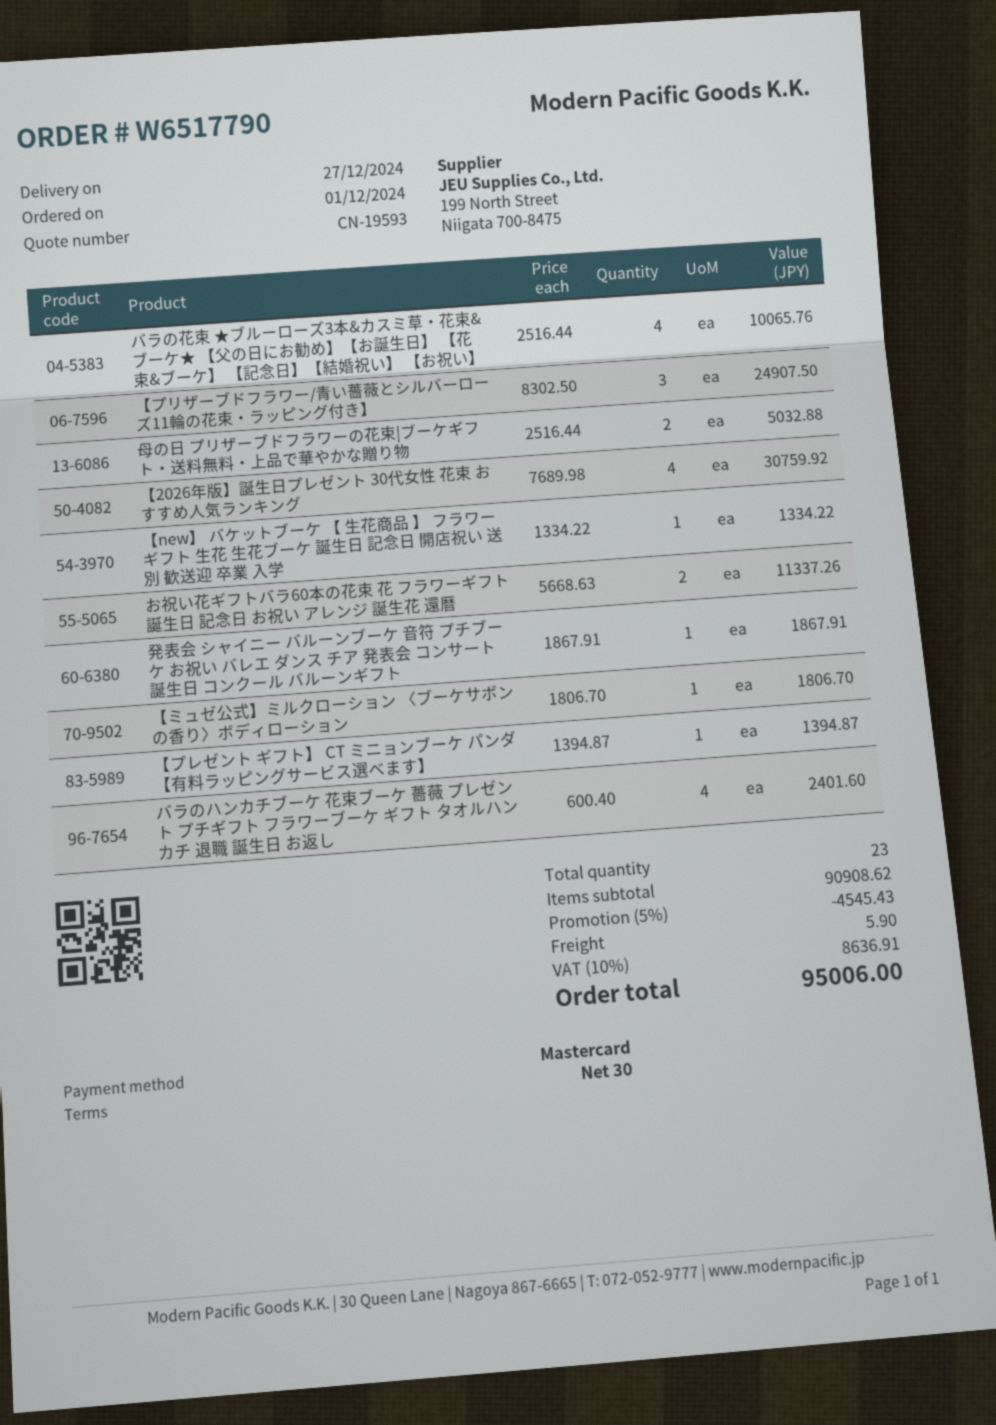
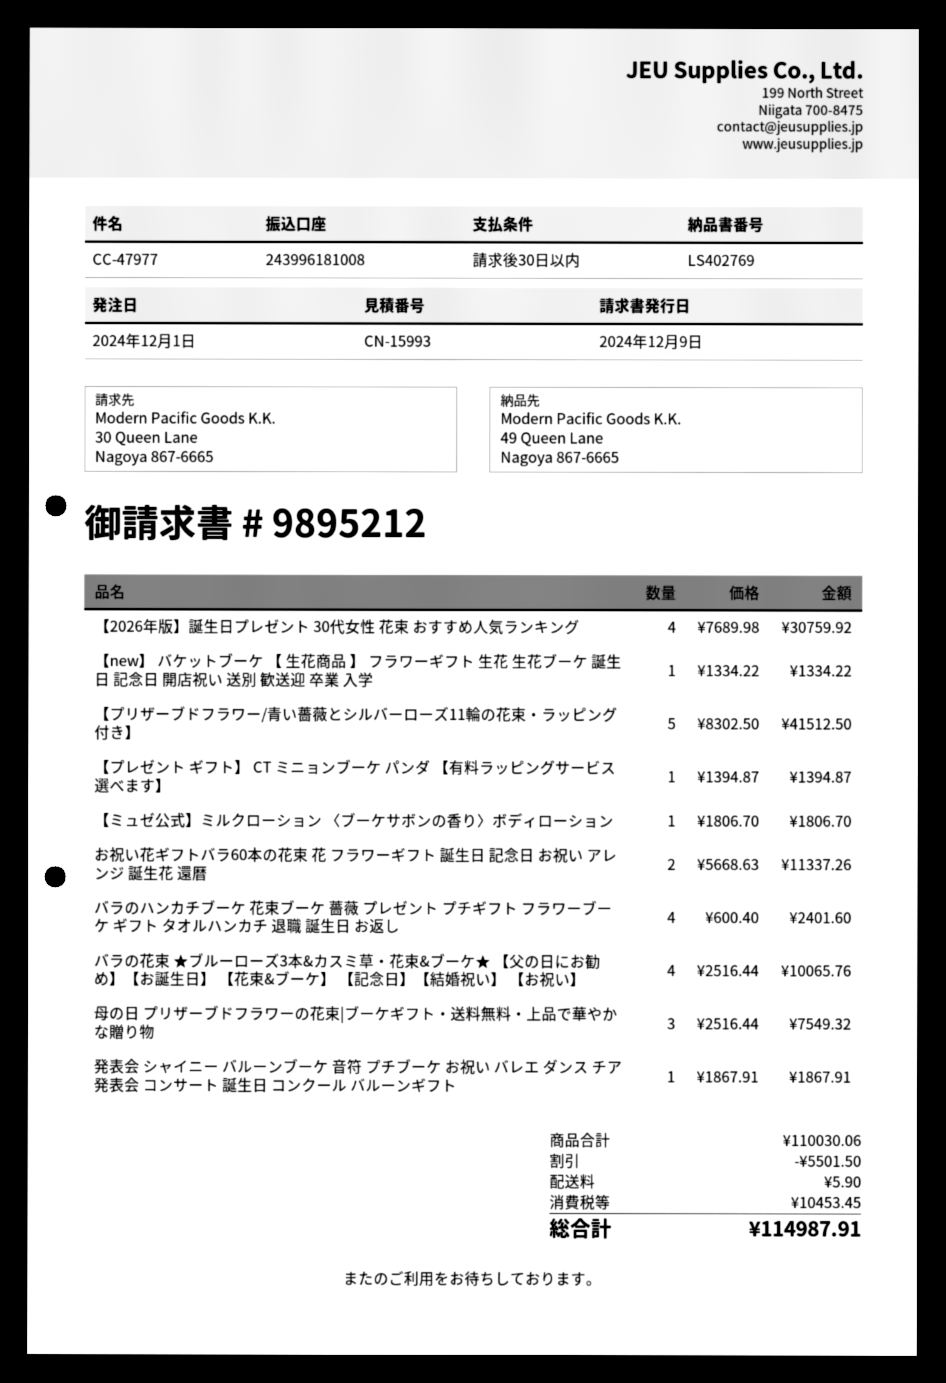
quote number: CN-19593 -> CN-15993
【プリザーブドフラワー/青い薔薇とシルバーローズ11輪の花束・ラッピング付き】: 3 x 8302.50 = 24907.50 -> 5 x 8302.50 = 41512.50
母の日 プリザーブドフラワーの花束|ブーケギフト・送料無料・上品で華やかな贈り物: 2 x 2516.44 = 5032.88 -> 3 x 2516.44 = 7549.32
subtotal: 90908.62 -> 110030.06
discount: 4545.43 -> 5501.50
tax: 8636.91 -> 10453.45
total: 95006.00 -> 114987.91

